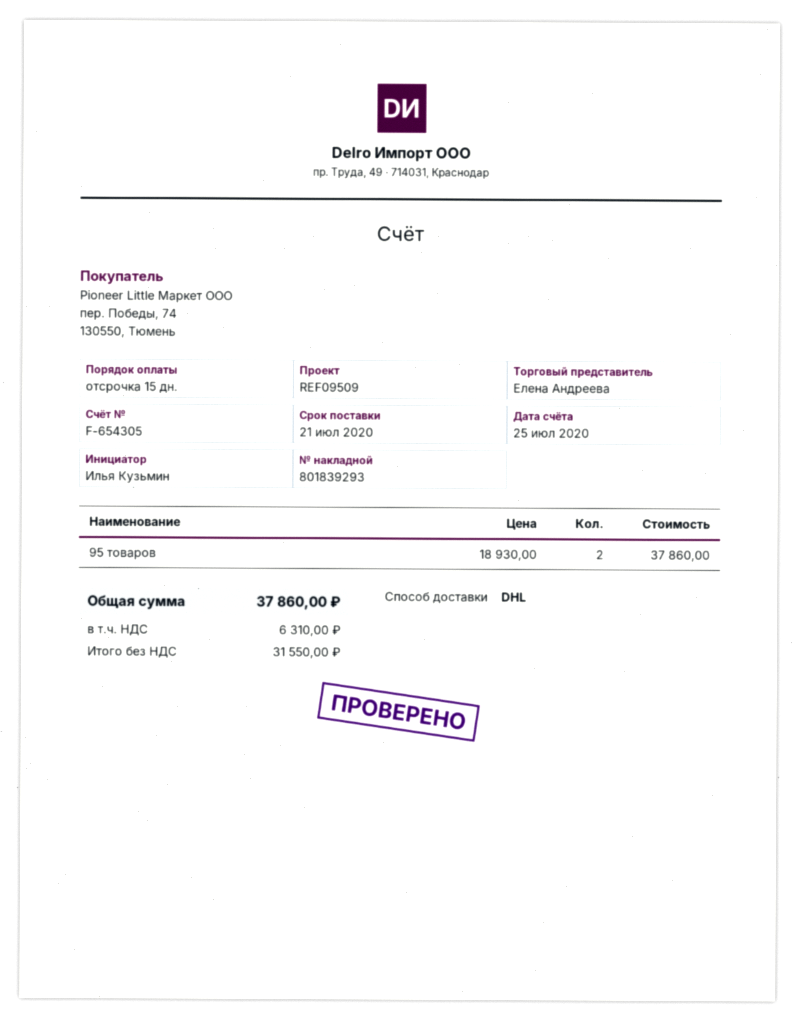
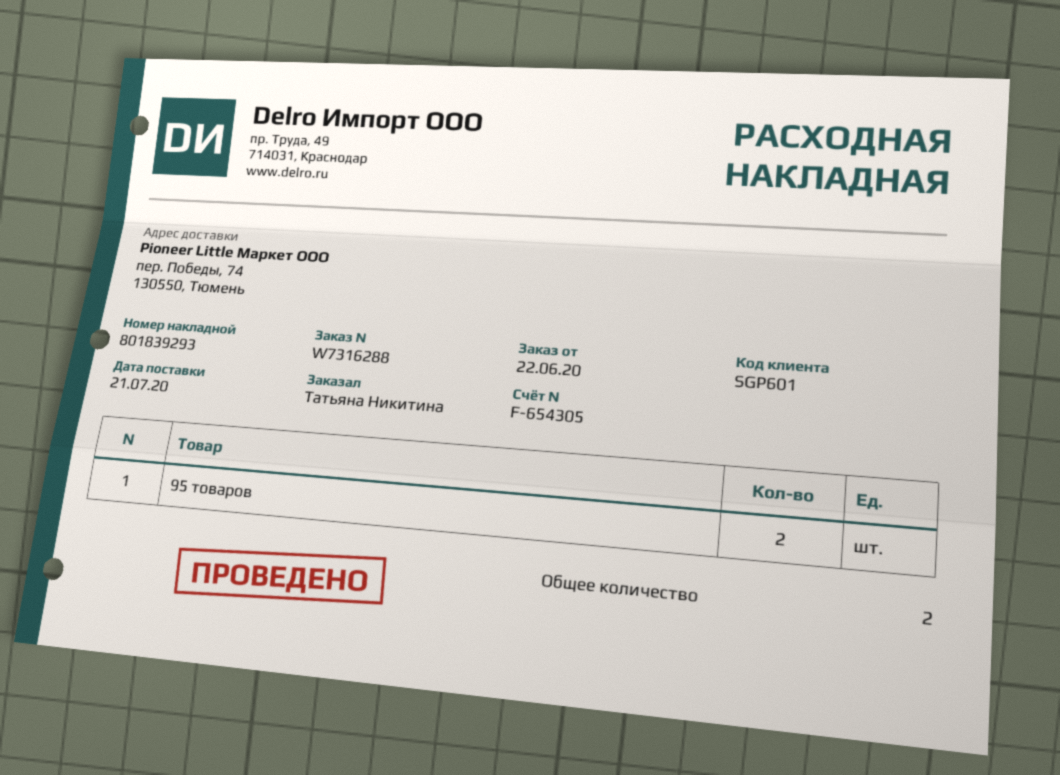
ordered by: Илья Кузьмин -> Татьяна Никитина

